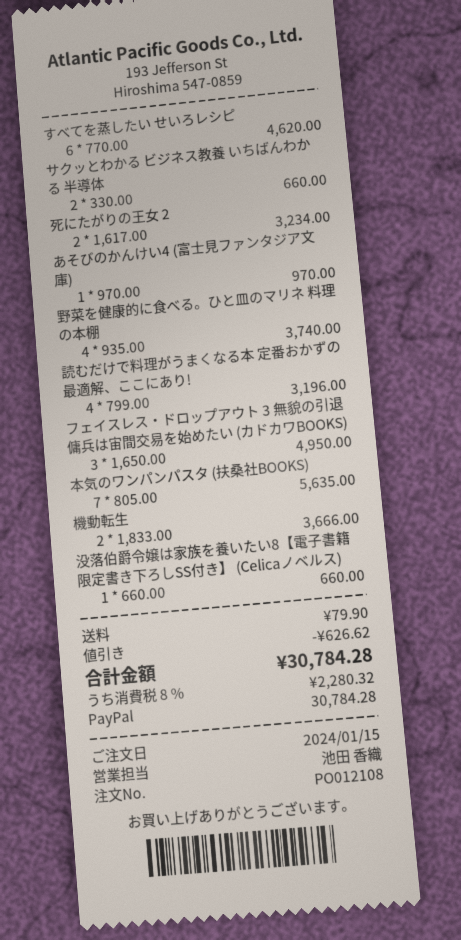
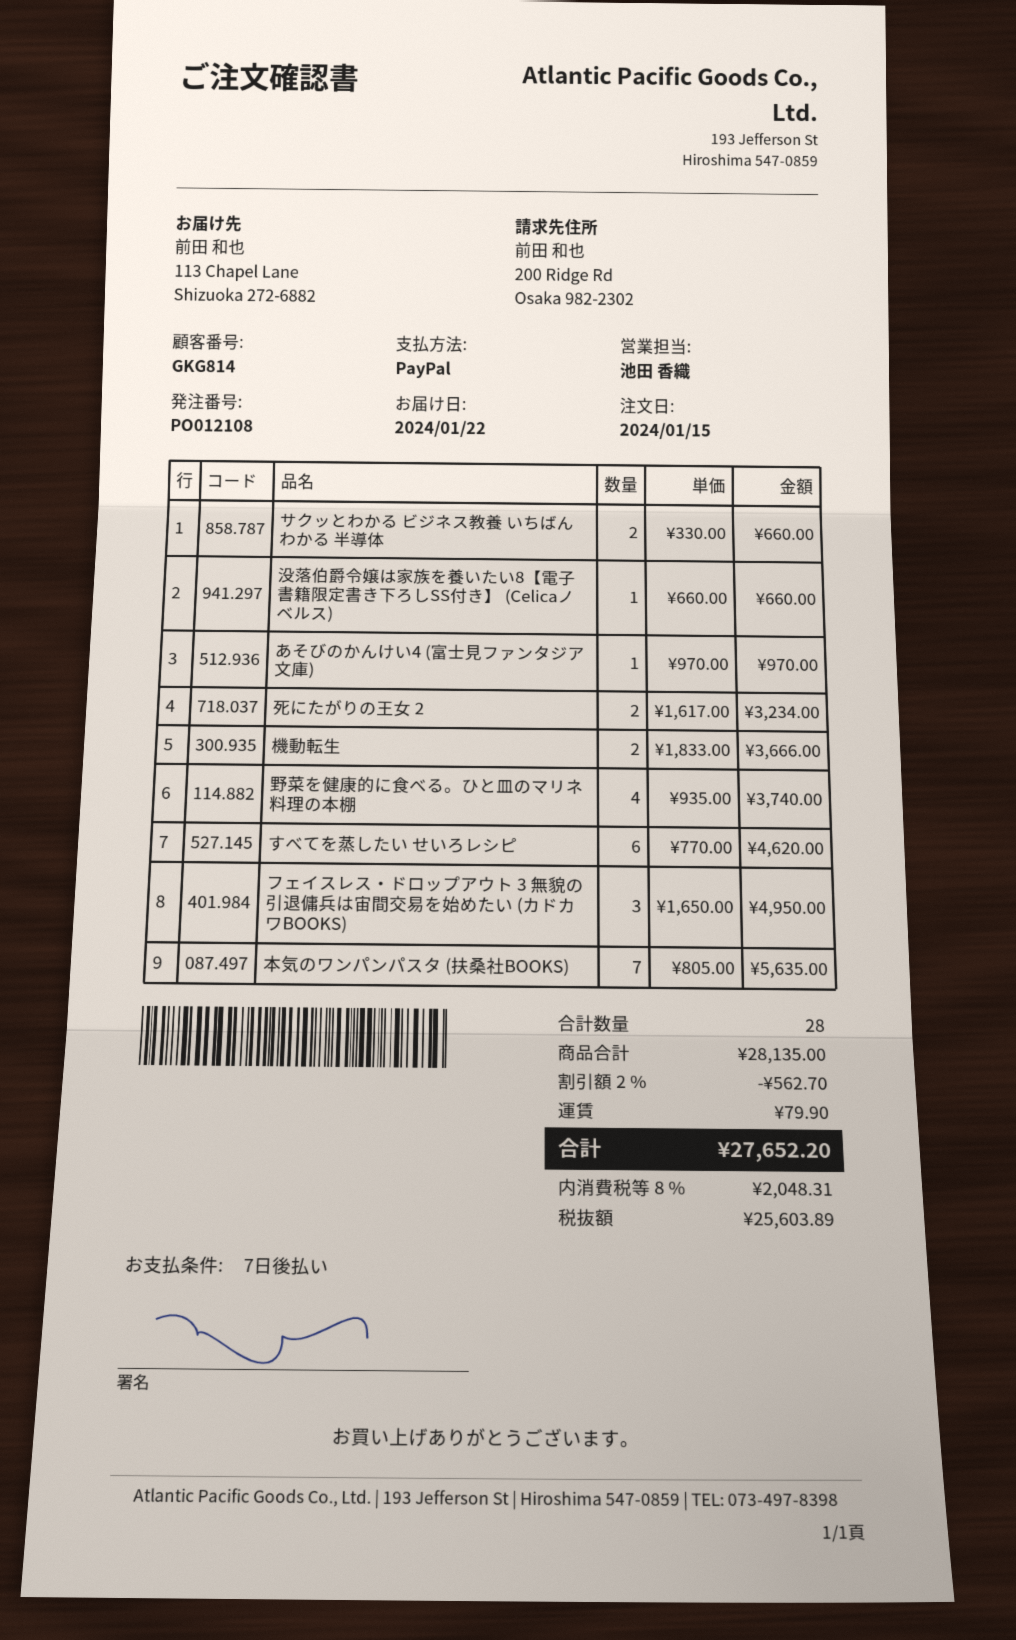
読むだけで料理がうまくなる本 定番おかずの最適解、ここにあり!: 4 x 799.00 = 3196.00 -> none
discount: 626.62 -> 562.70
tax: 8% = 2280.32 -> 8% = 2048.31
total: 30784.28 -> 27652.20

